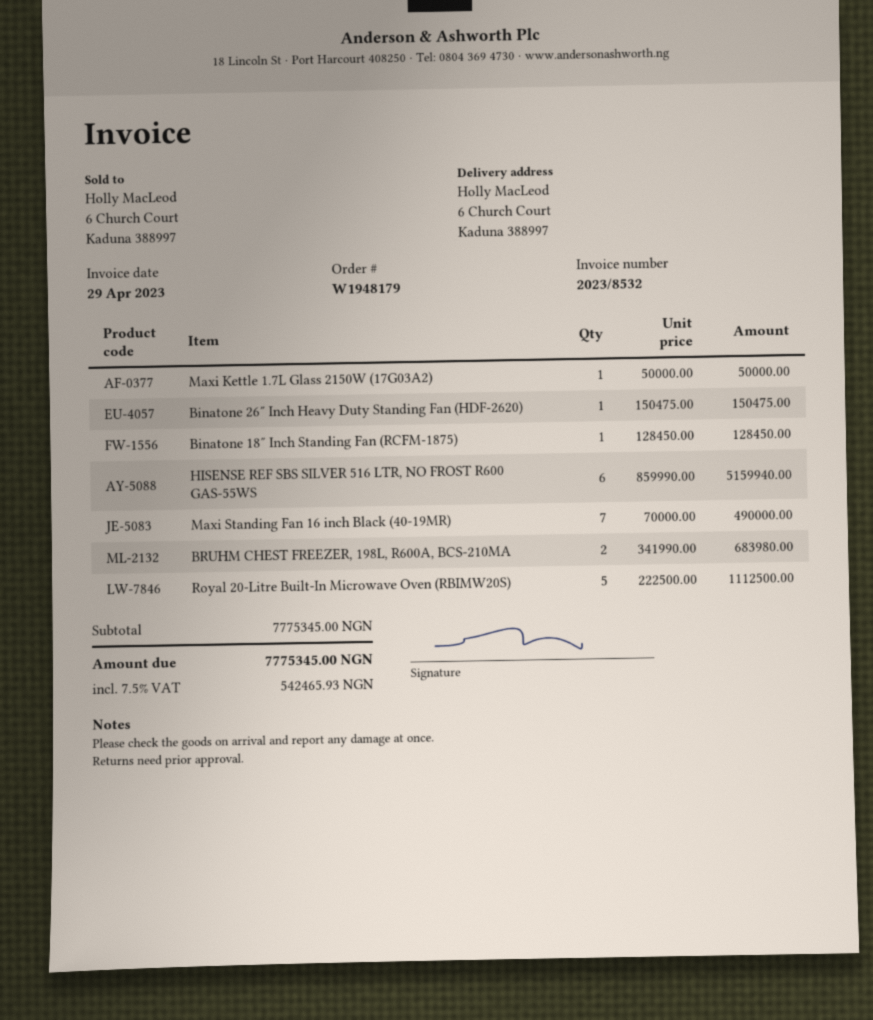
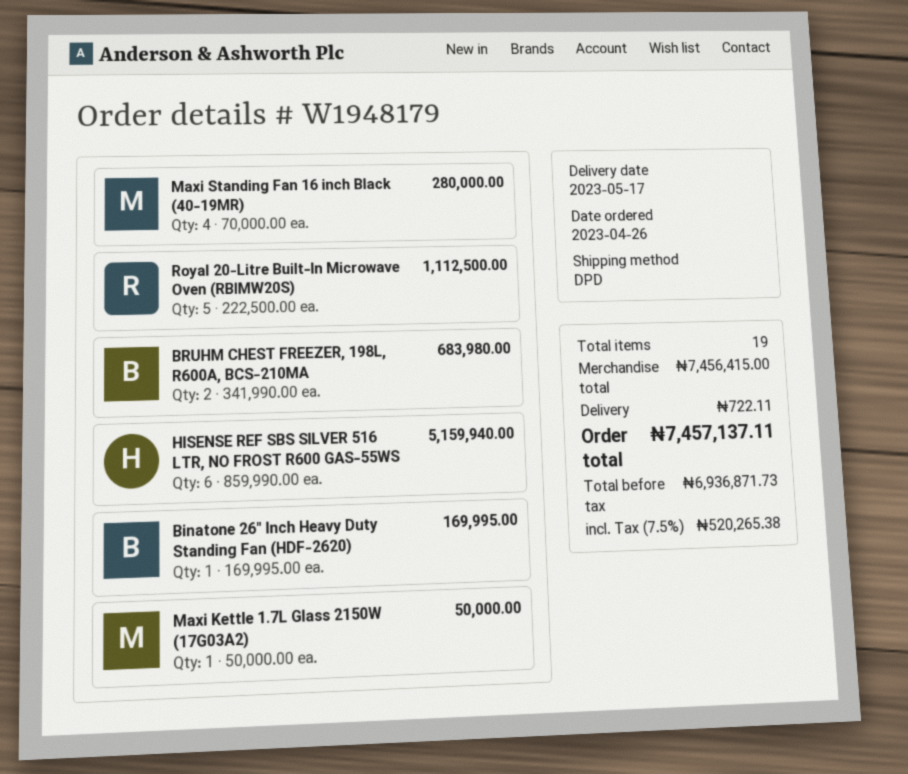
Binatone 26″ Inch Heavy Duty Standing Fan (HDF-2620): 1 x 150475.00 = 150475.00 -> 1 x 169995.00 = 169995.00
Binatone 18″ Inch Standing Fan (RCFM-1875): 1 x 128450.00 = 128450.00 -> none
Maxi Standing Fan 16 inch Black (40-19MR): 7 x 70000.00 = 490000.00 -> 4 x 70000.00 = 280000.00
subtotal: 7775345.00 -> 7456415.00
shipping: none -> 722.11
tax: 7.5% = 542465.93 -> 7.5% = 520265.38
total: 7775345.00 -> 7457137.11

